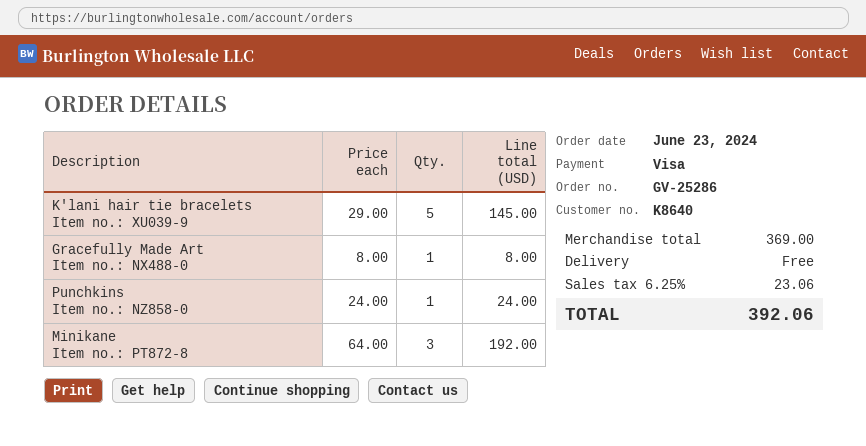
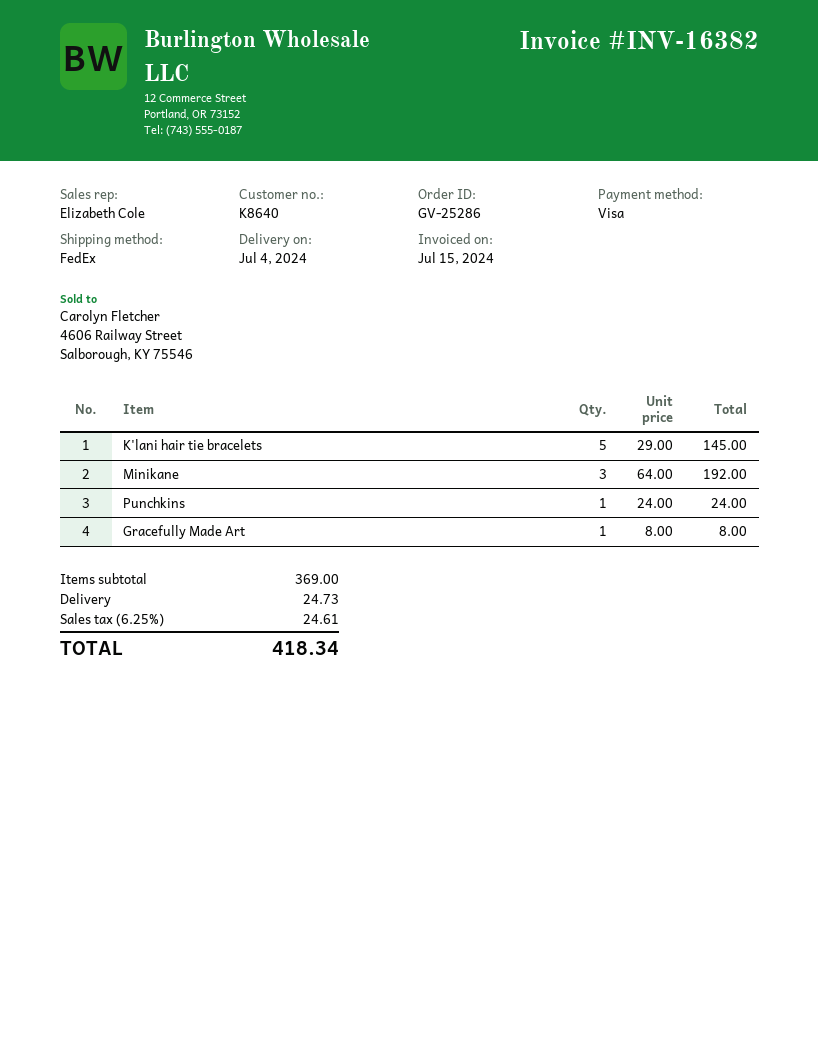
shipping: 0.00 -> 24.73
tax: 6.25% = 23.06 -> 6.25% = 24.61
total: 392.06 -> 418.34

